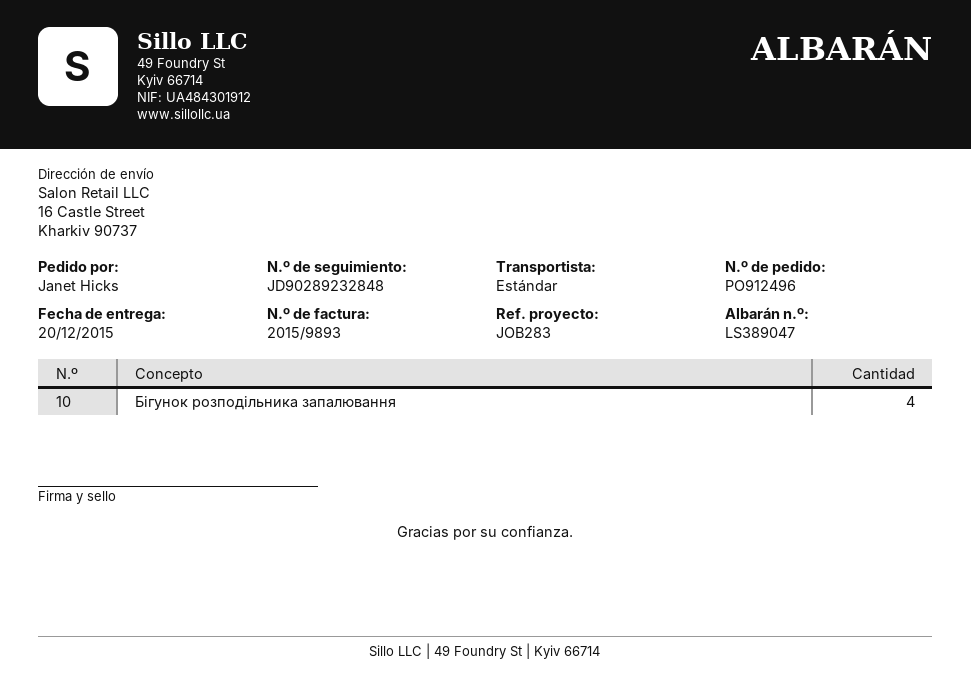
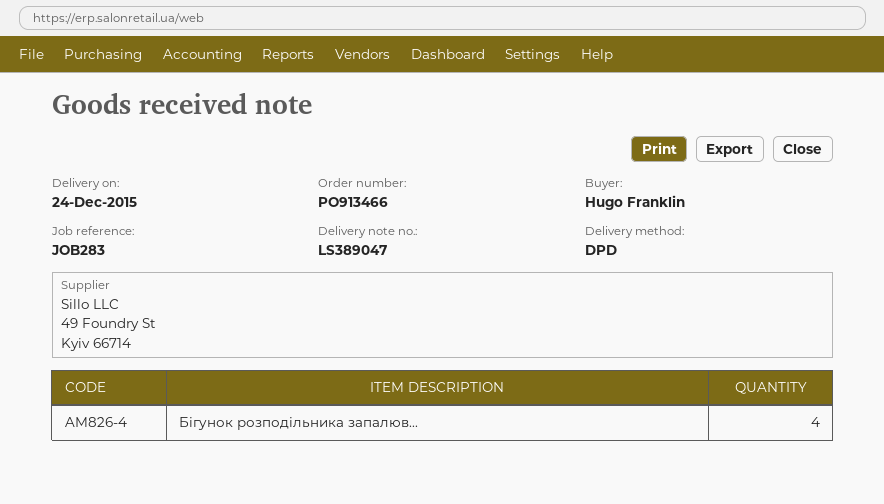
order number: PO912496 -> PO913466
delivery date: 2015-12-20 -> 2015-12-24
ordered by: Janet Hicks -> Hugo Franklin
shipping method: standard -> DPD

